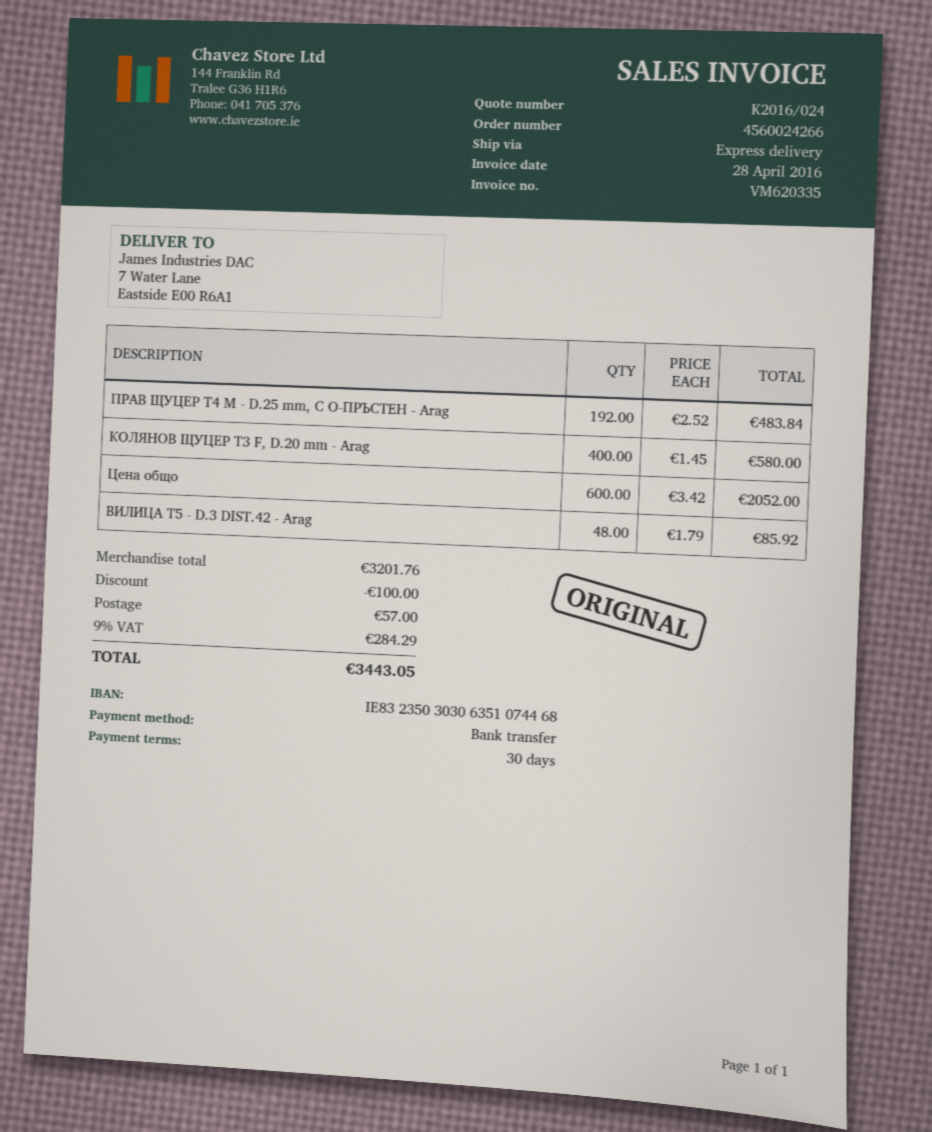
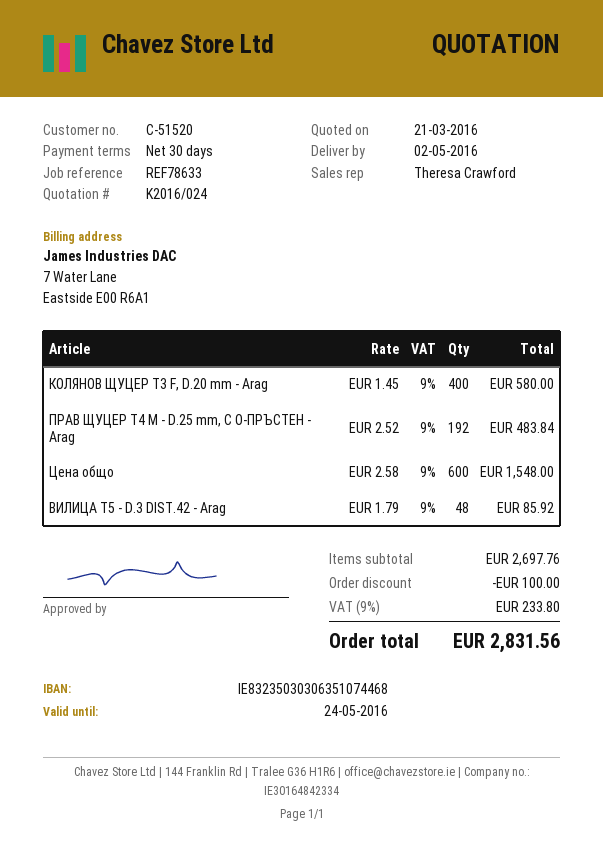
Цена общо: 600 x 3.42 = 2052.00 -> 600 x 2.58 = 1548.00
subtotal: 3201.76 -> 2697.76
shipping: 57.00 -> none
tax: 9% = 284.29 -> 9% = 233.80
total: 3443.05 -> 2831.56

